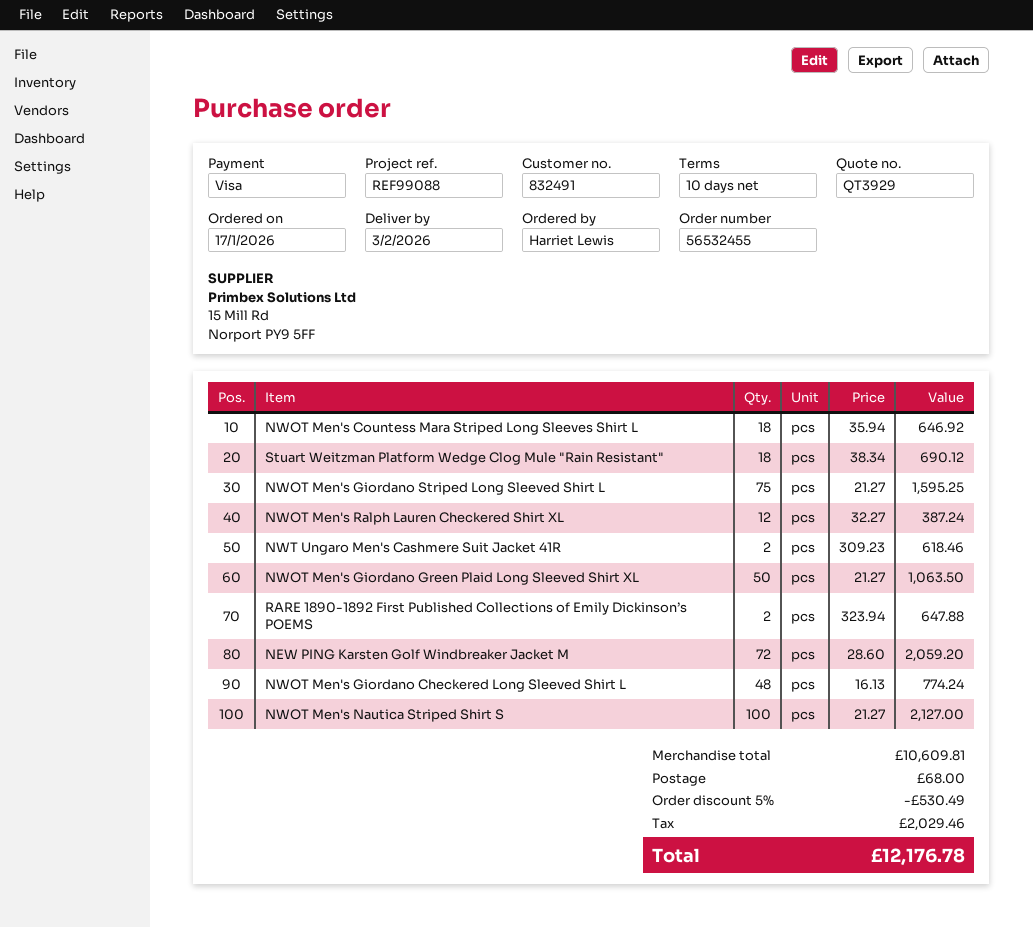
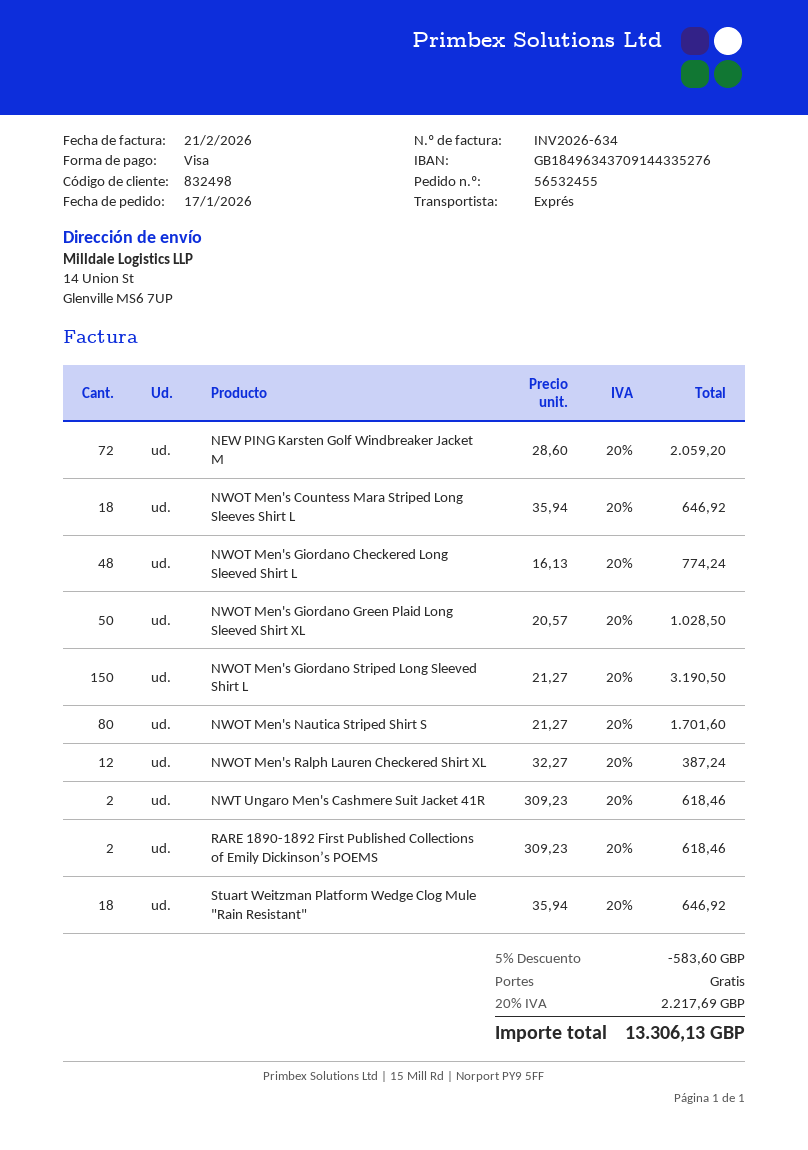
customer number: 832491 -> 832498
Stuart Weitzman Platform Wedge Clog Mule "Rain Resistant": 18 x 38.34 = 690.12 -> 18 x 35.94 = 646.92
NWOT Men's Giordano Striped Long Sleeved Shirt L: 75 x 21.27 = 1595.25 -> 150 x 21.27 = 3190.50
NWOT Men's Giordano Green Plaid Long Sleeved Shirt XL: 50 x 21.27 = 1063.50 -> 50 x 20.57 = 1028.50
RARE 1890-1892 First Published Collections of Emily Dickinson’s POEMS: 2 x 323.94 = 647.88 -> 2 x 309.23 = 618.46
NWOT Men's Nautica Striped Shirt S: 100 x 21.27 = 2127.00 -> 80 x 21.27 = 1701.60
discount: 5% = 530.49 -> 5% = 583.60
shipping: 68.00 -> 0.00
tax: 2029.46 -> 2217.69
total: 12176.78 -> 13306.13

